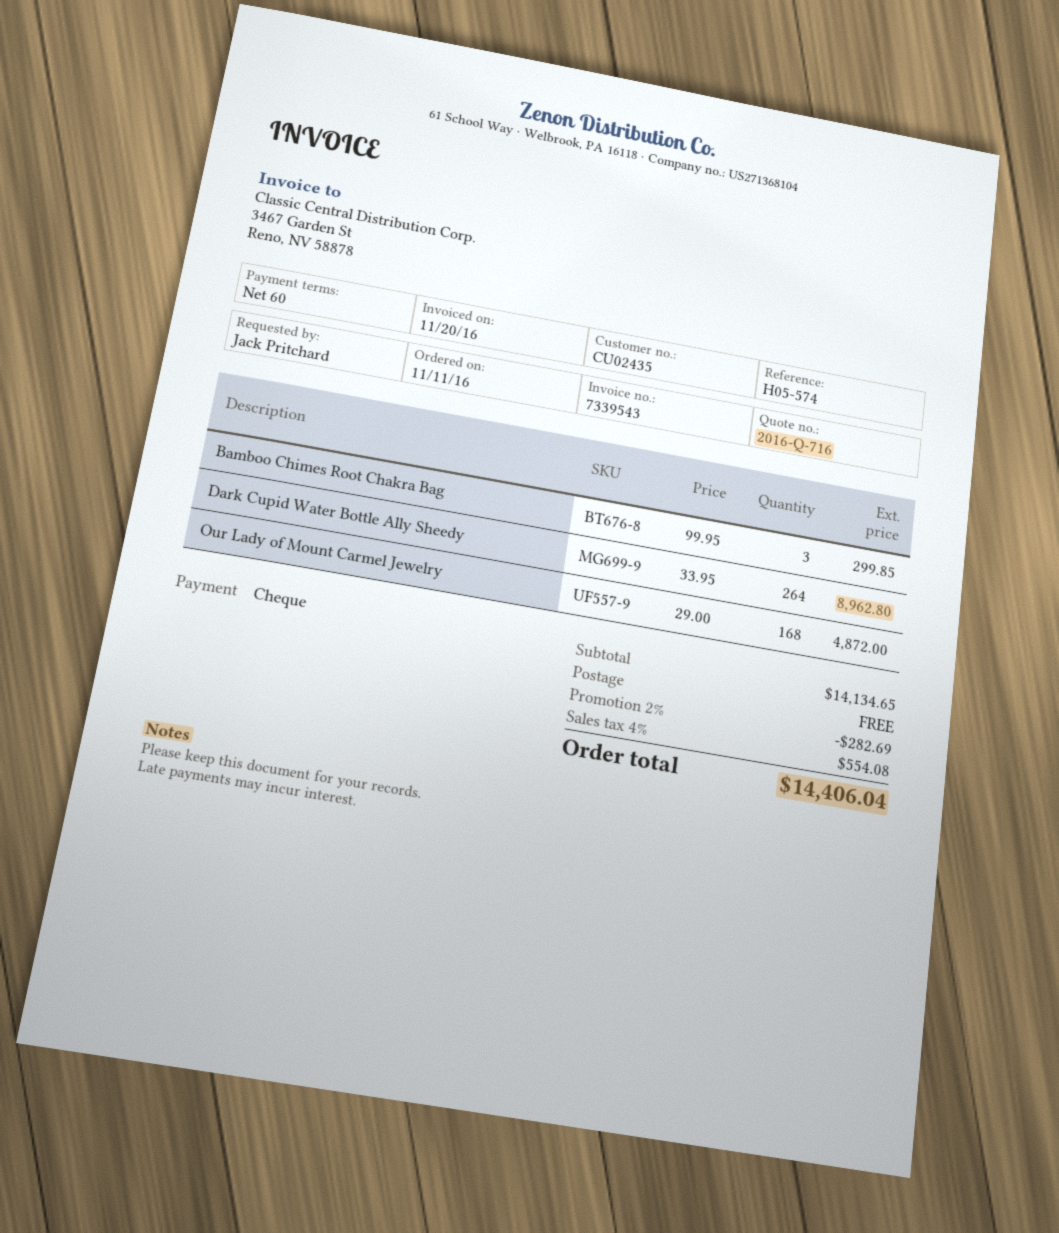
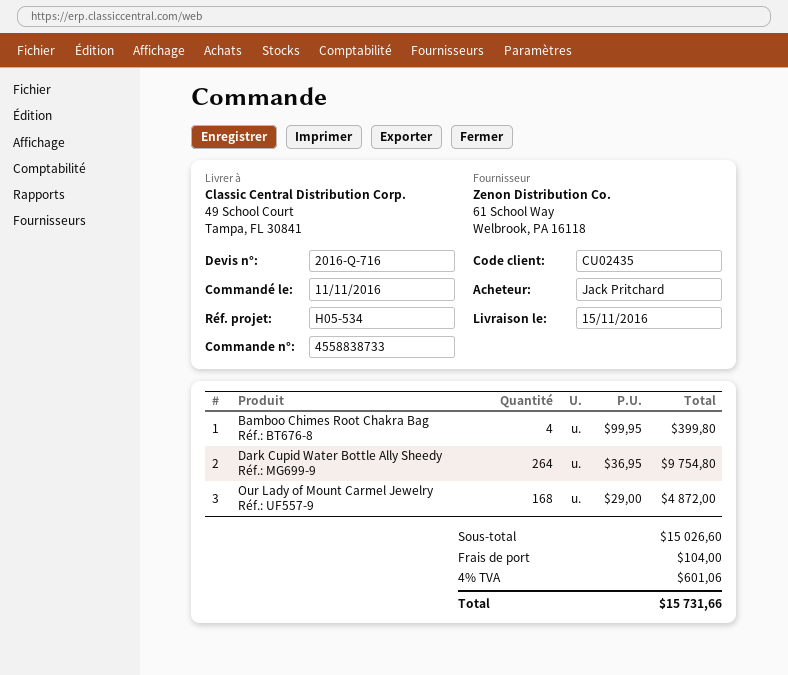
reference: H05-574 -> H05-534
Bamboo Chimes Root Chakra Bag: 3 x 99.95 = 299.85 -> 4 x 99.95 = 399.80
Dark Cupid Water Bottle Ally Sheedy: 264 x 33.95 = 8962.80 -> 264 x 36.95 = 9754.80
subtotal: 14134.65 -> 15026.60
discount: 2% = 282.69 -> none
shipping: 0.00 -> 104.00
tax: 4% = 554.08 -> 4% = 601.06
total: 14406.04 -> 15731.66

